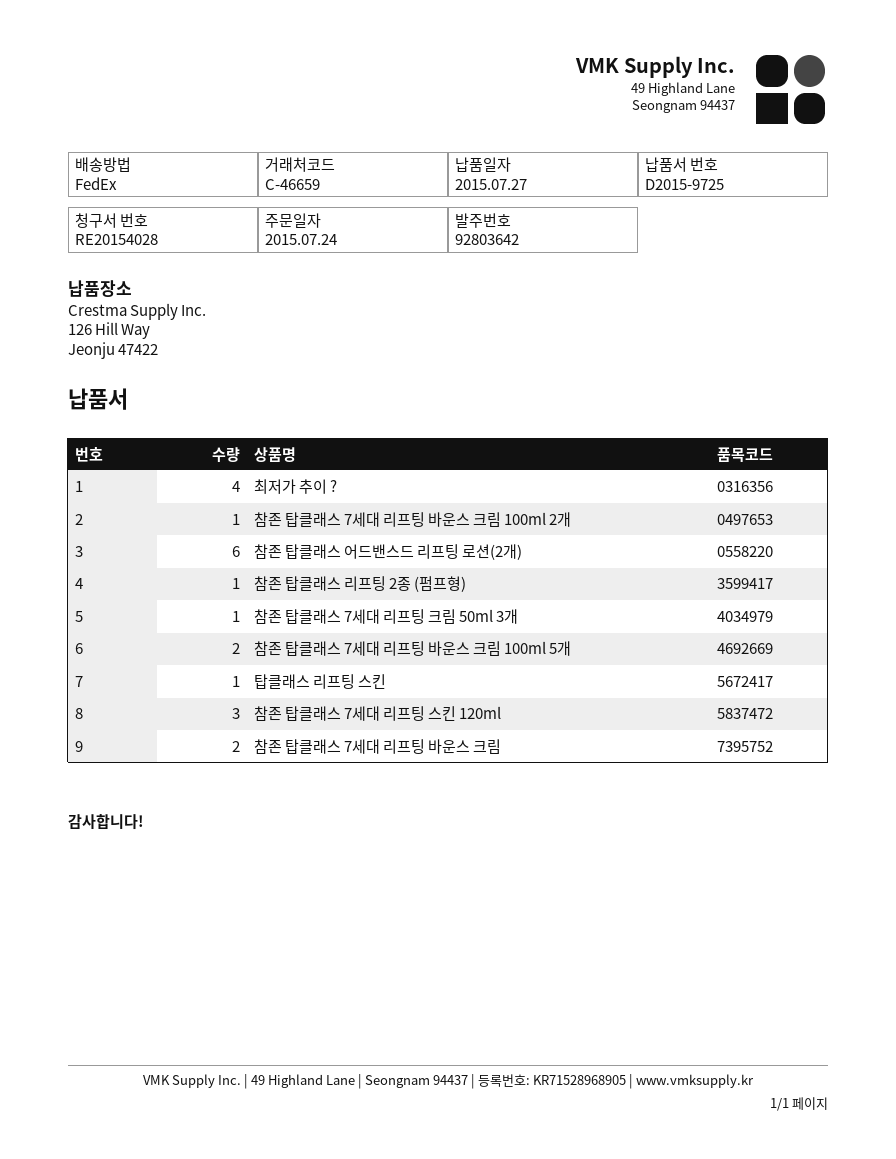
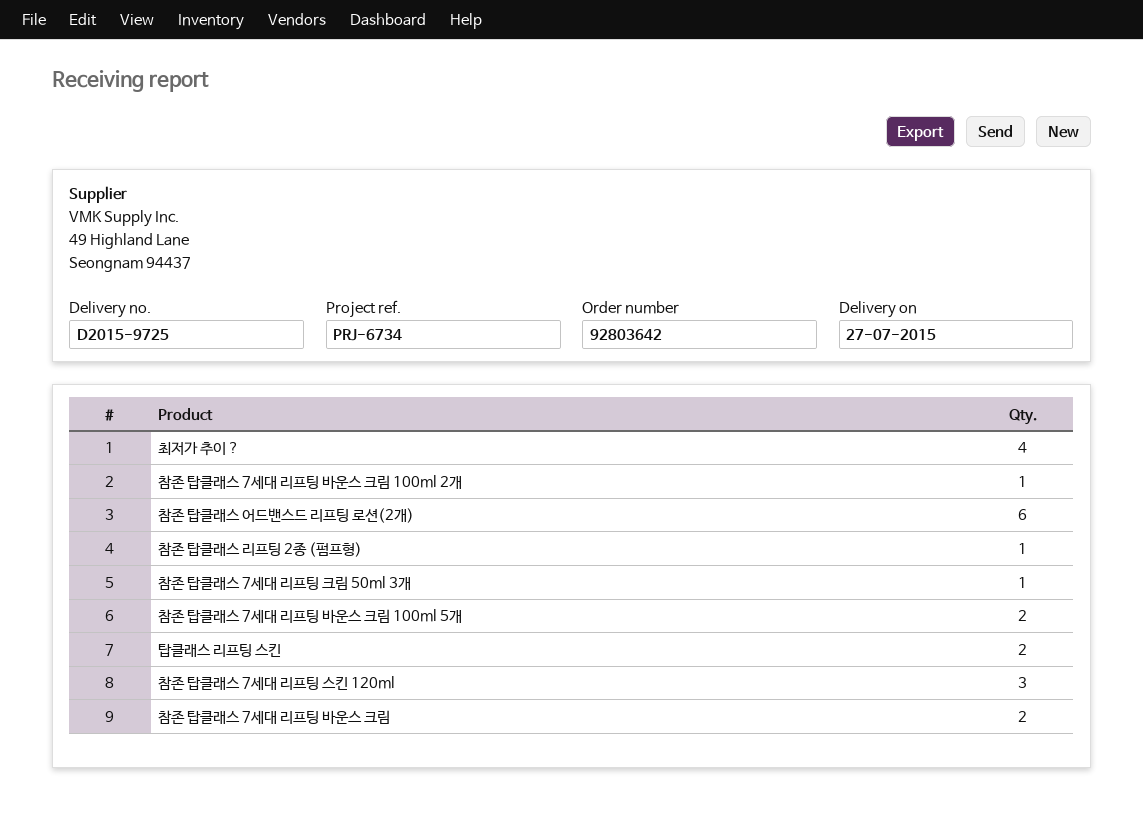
탑클래스 리프팅 스킨: 1 -> 2

